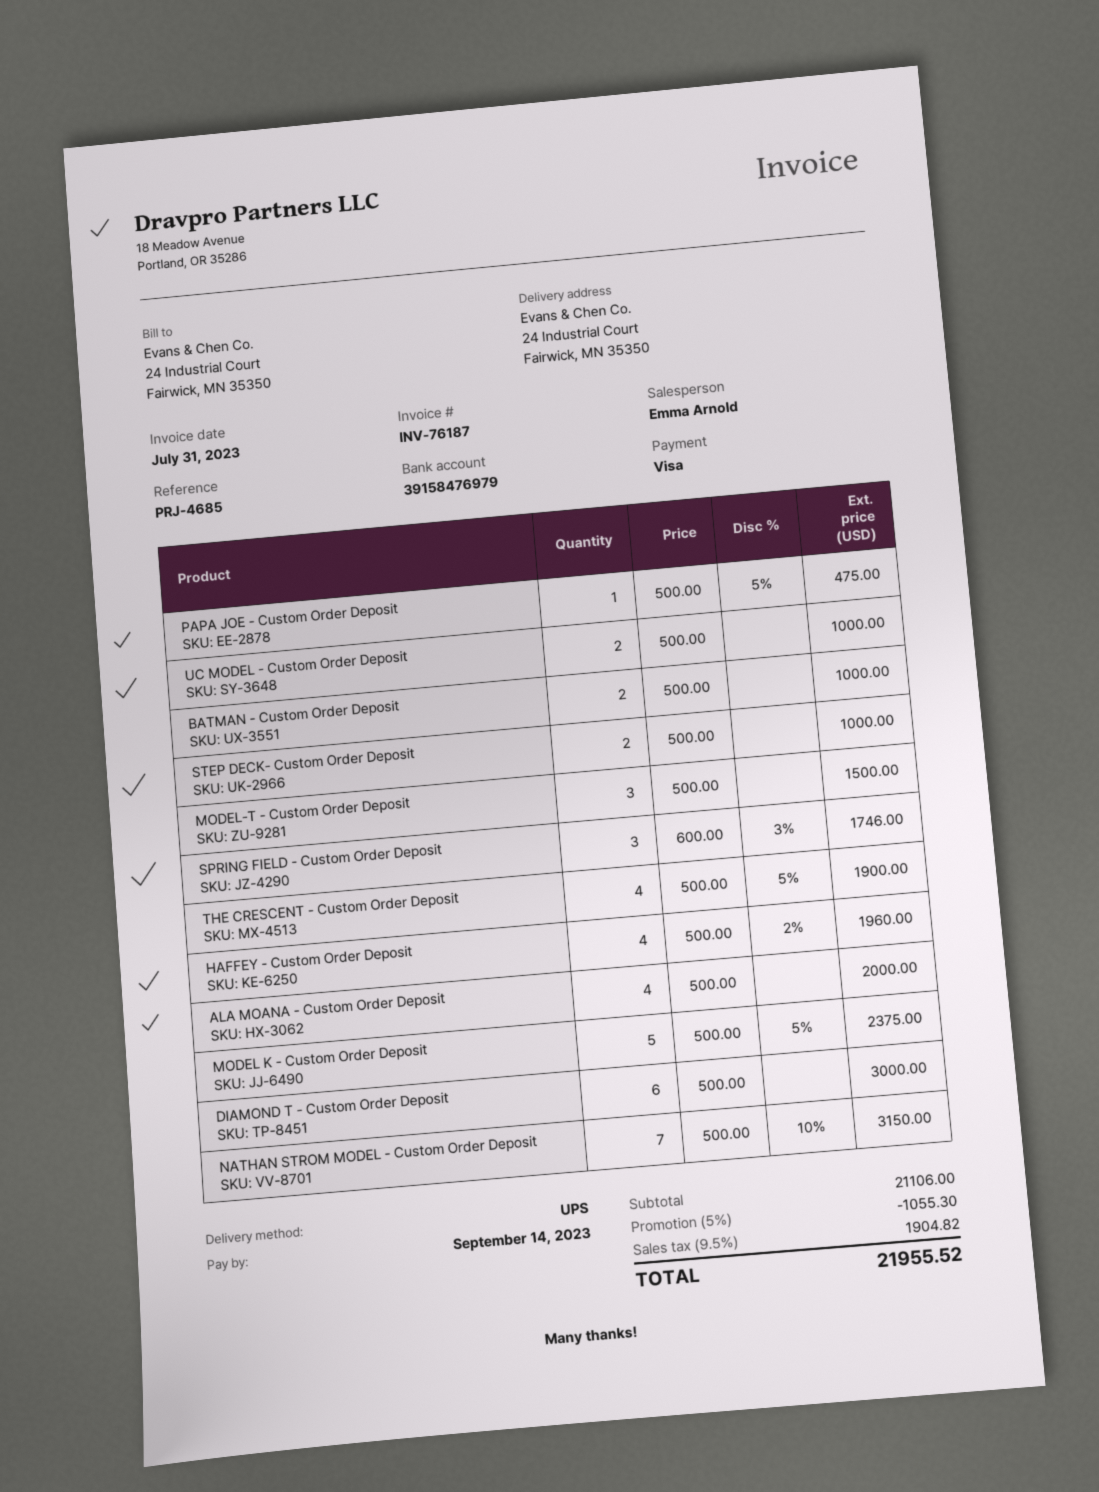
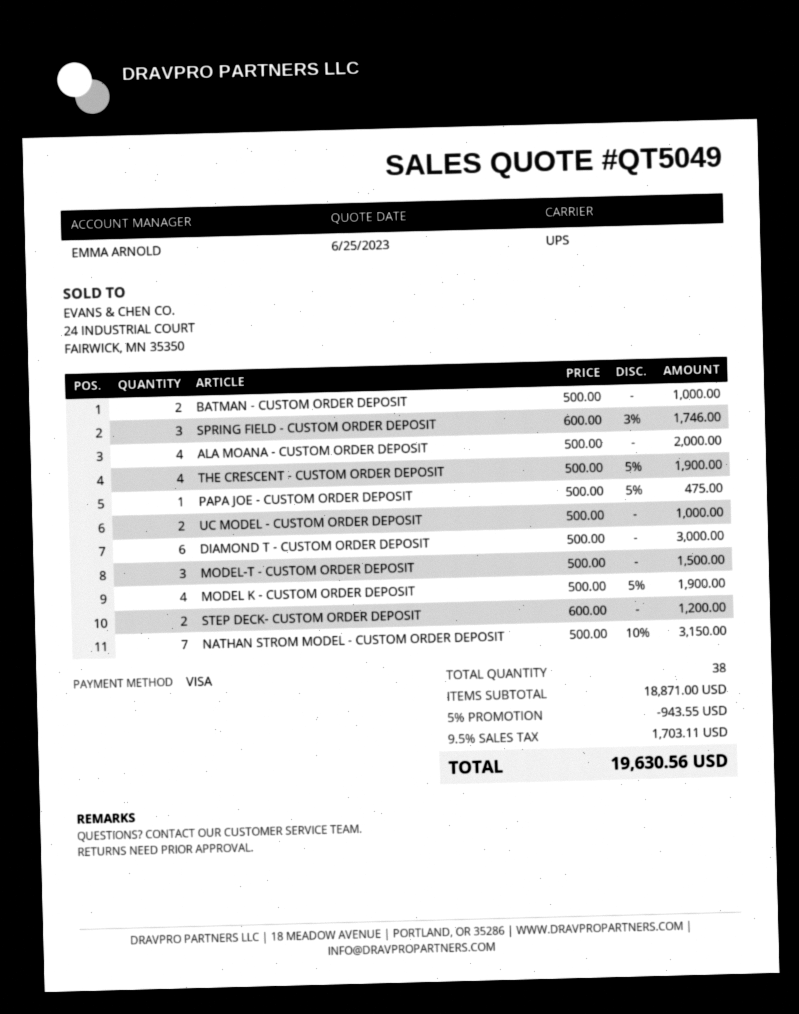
STEP DECK- Custom Order Deposit: 2 x 500.00 = 1000.00 -> 2 x 600.00 = 1200.00
HAFFEY - Custom Order Deposit: 4 x 500.00 - 2% = 1960.00 -> none
MODEL K - Custom Order Deposit: 5 x 500.00 - 5% = 2375.00 -> 4 x 500.00 - 5% = 1900.00
subtotal: 21106.00 -> 18871.00
discount: 5% = 1055.30 -> 5% = 943.55
tax: 9.5% = 1904.82 -> 9.5% = 1703.11
total: 21955.52 -> 19630.56

